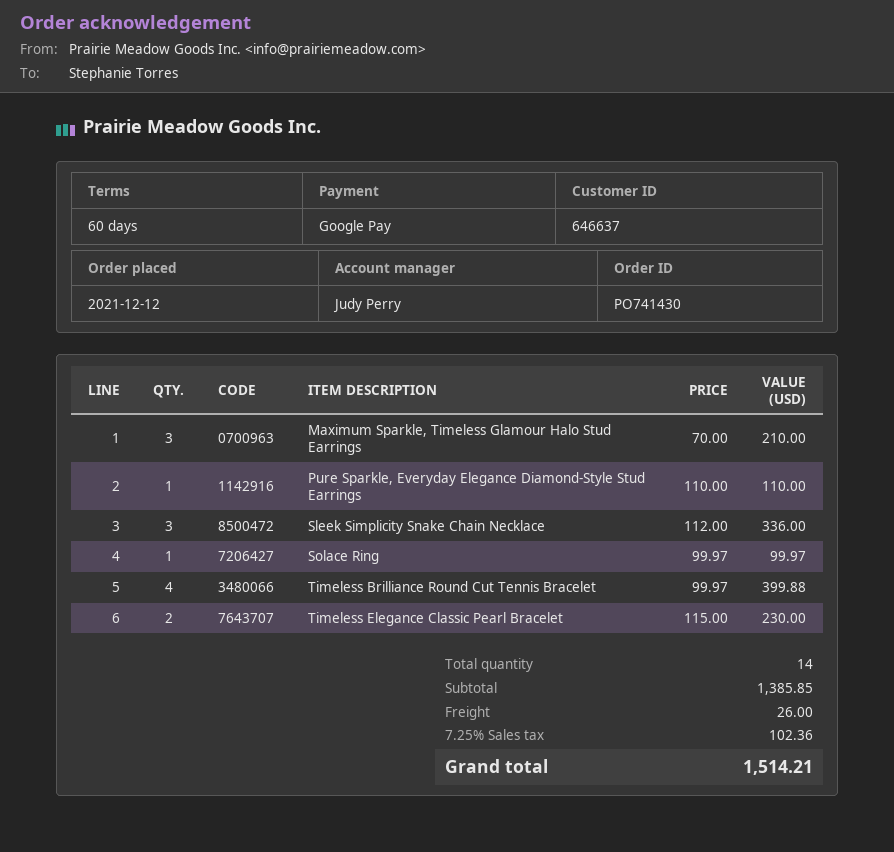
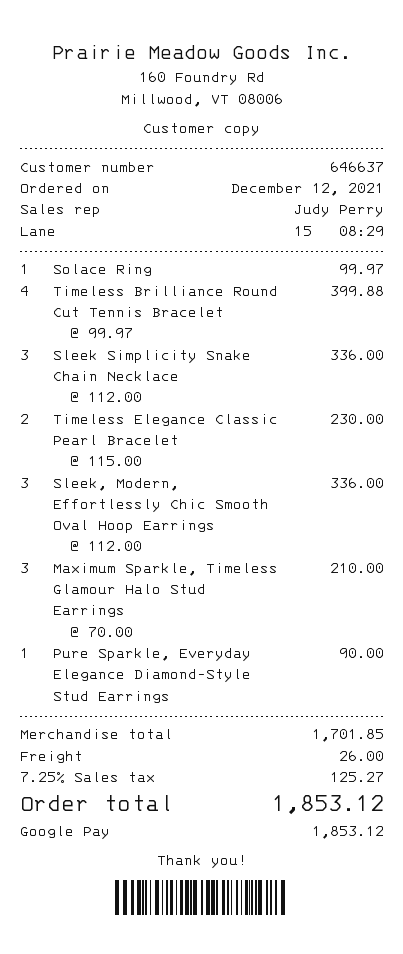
Pure Sparkle, Everyday Elegance Diamond-Style Stud Earrings: 1 x 110.00 = 110.00 -> 1 x 90.00 = 90.00
Sleek, Modern, Effortlessly Chic Smooth Oval Hoop Earrings: none -> 3 x 112.00 = 336.00
subtotal: 1385.85 -> 1701.85
tax: 7.25% = 102.36 -> 7.25% = 125.27
total: 1514.21 -> 1853.12

